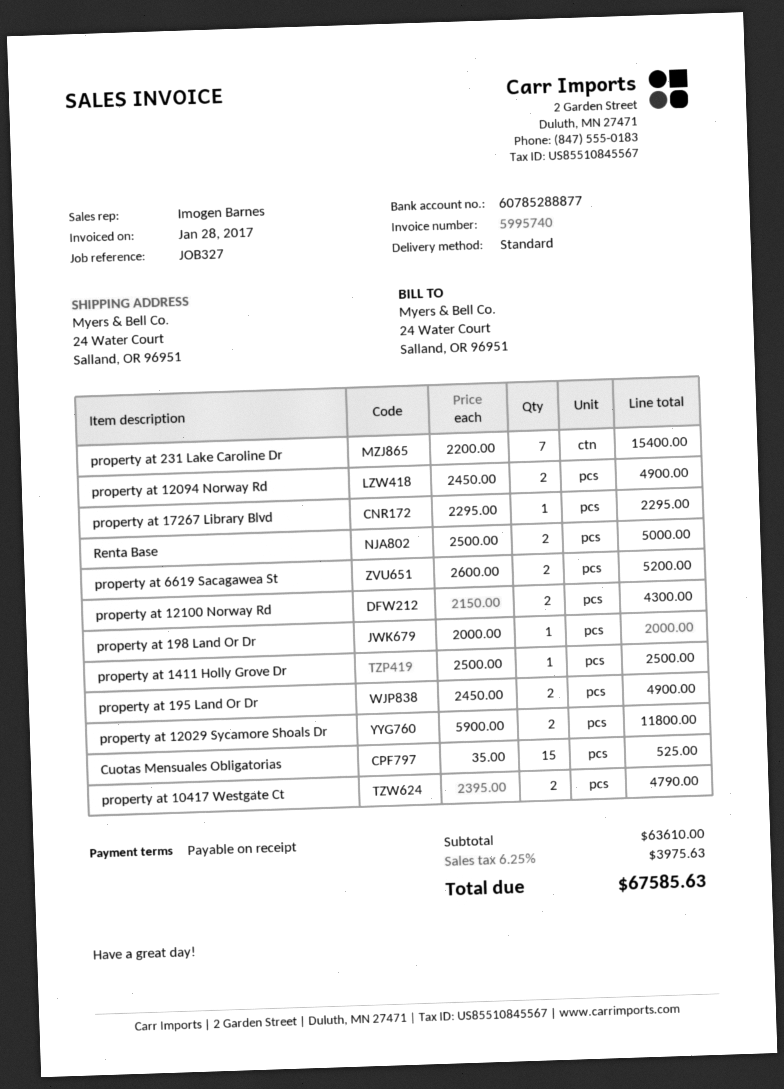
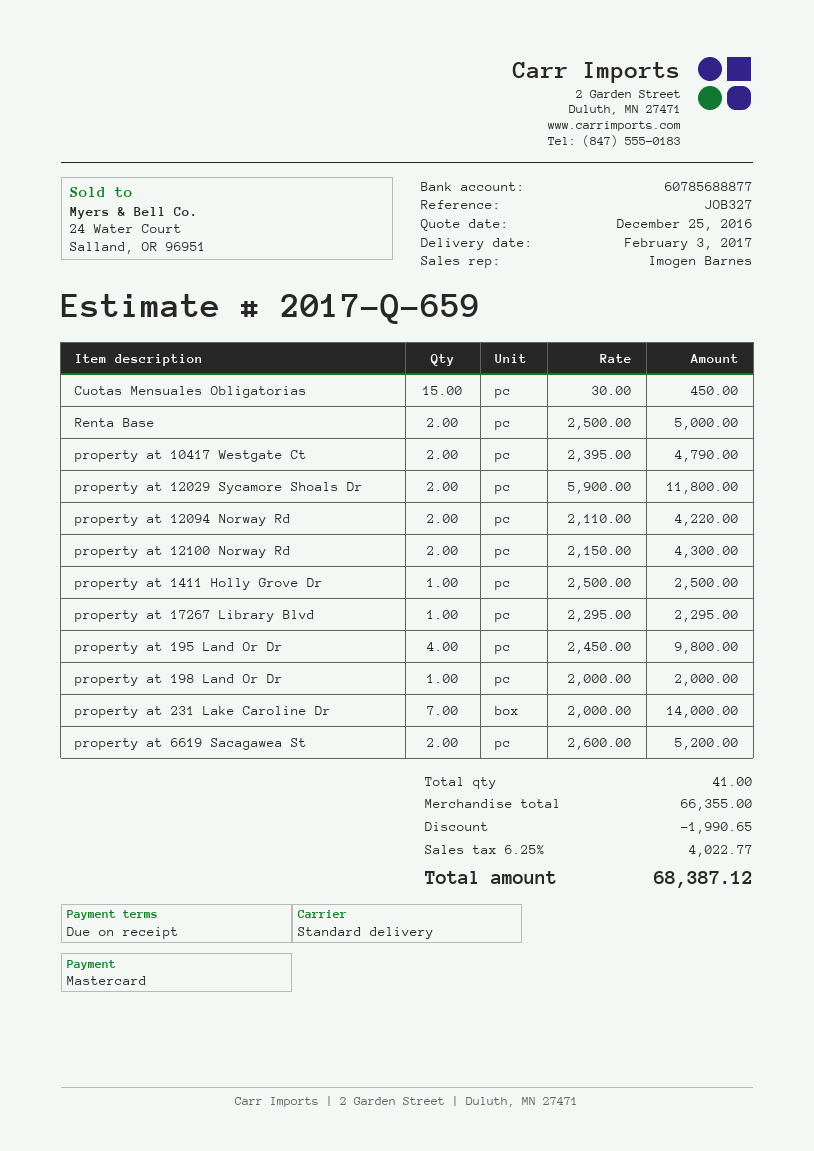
bank account: 60785288877 -> 60785688877
property at 231 Lake Caroline Dr: 7 x 2200.00 = 15400.00 -> 7 x 2000.00 = 14000.00
property at 12094 Norway Rd: 2 x 2450.00 = 4900.00 -> 2 x 2110.00 = 4220.00
property at 195 Land Or Dr: 2 x 2450.00 = 4900.00 -> 4 x 2450.00 = 9800.00
Cuotas Mensuales Obligatorias: 15 x 35.00 = 525.00 -> 15 x 30.00 = 450.00
subtotal: 63610.00 -> 66355.00
discount: none -> 1990.65
tax: 6.25% = 3975.63 -> 6.25% = 4022.77
total: 67585.63 -> 68387.12

